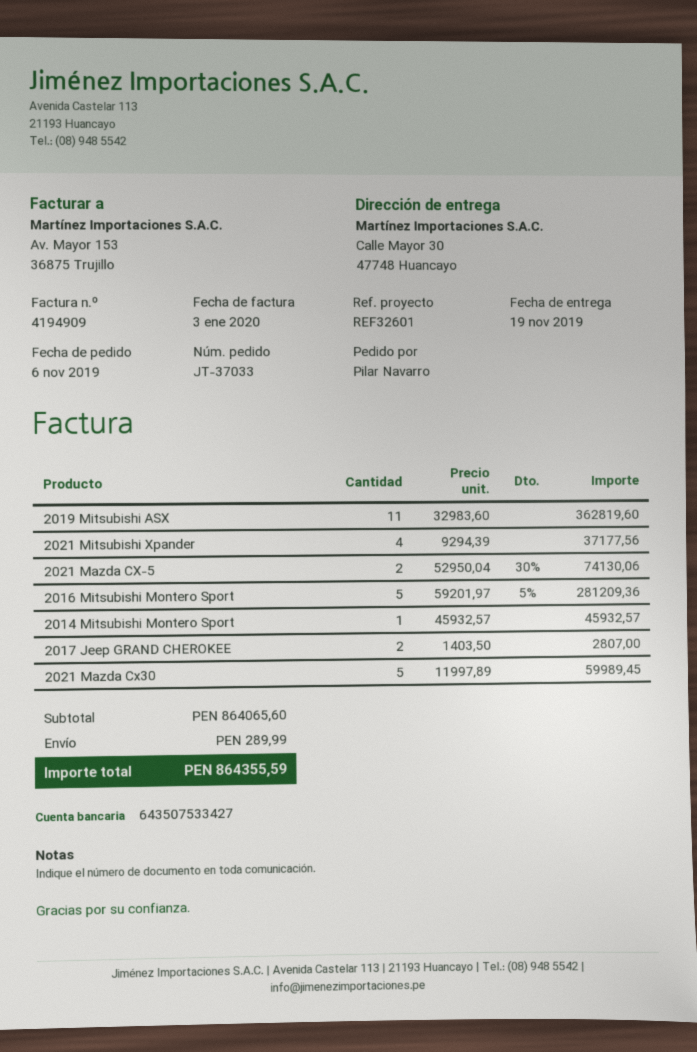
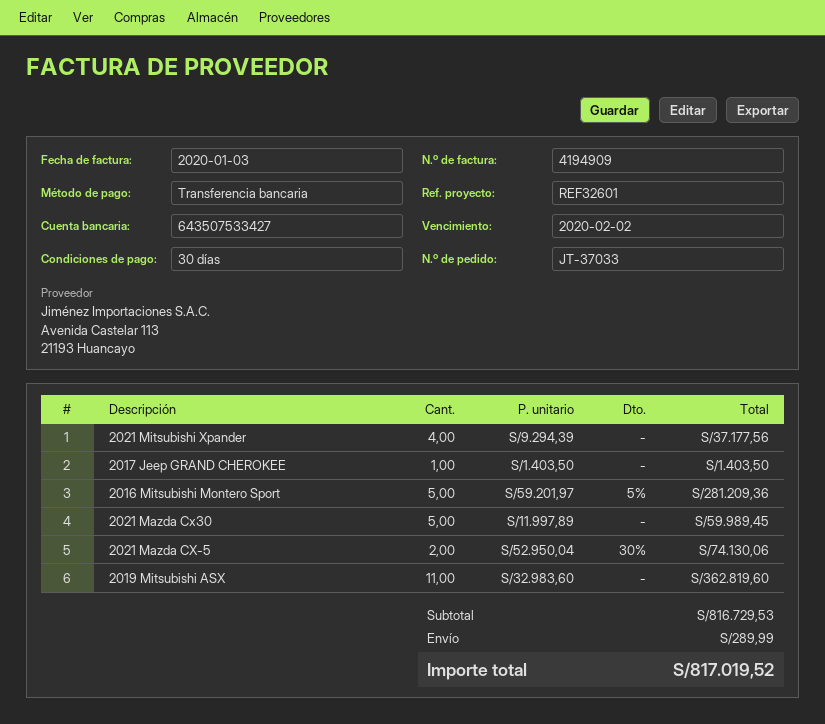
2014 Mitsubishi Montero Sport: 1 x 45932.57 = 45932.57 -> none
2017 Jeep GRAND CHEROKEE: 2 x 1403.50 = 2807.00 -> 1 x 1403.50 = 1403.50
subtotal: 864065.60 -> 816729.53
total: 864355.59 -> 817019.52

